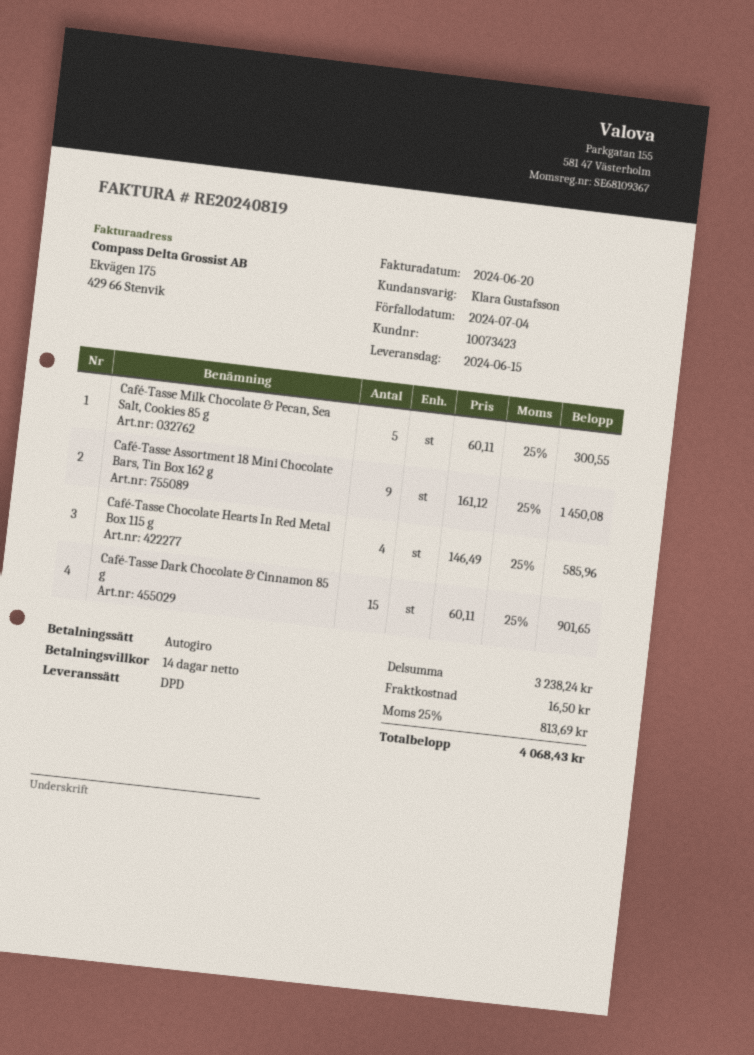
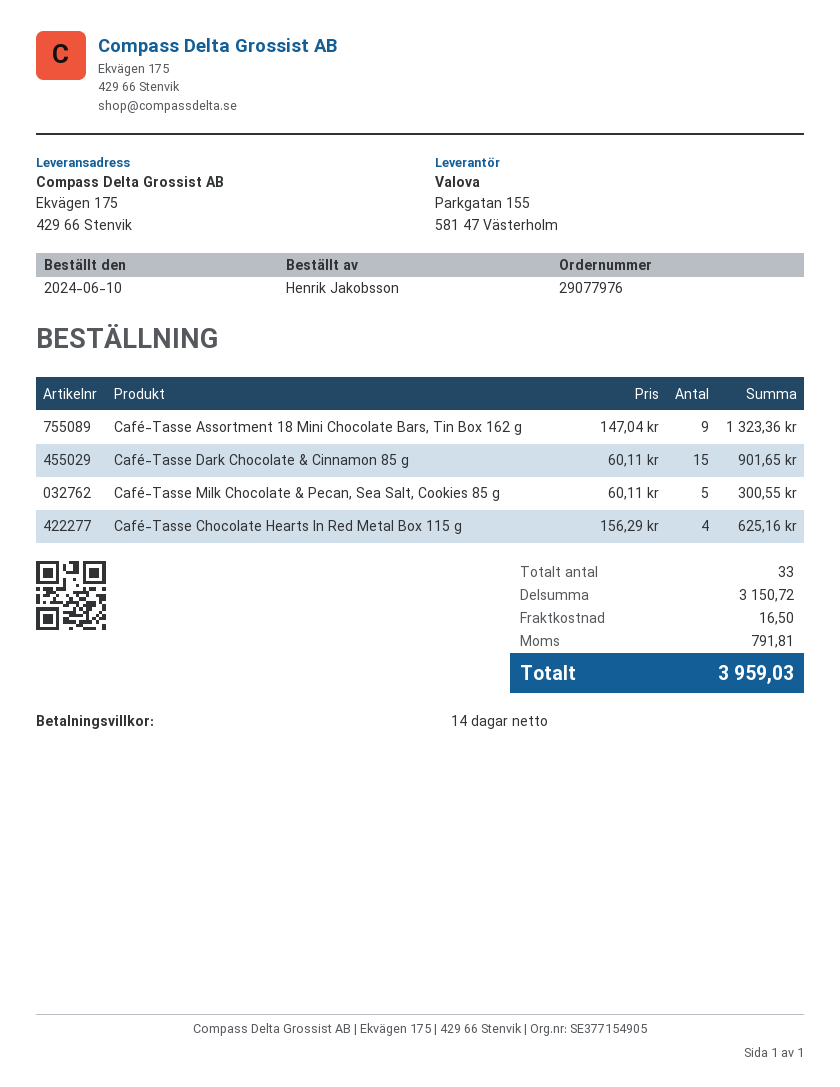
Café-Tasse Assortment 18 Mini Chocolate Bars, Tin Box 162 g: 9 x 161.12 = 1450.08 -> 9 x 147.04 = 1323.36
Café-Tasse Chocolate Hearts In Red Metal Box 115 g: 4 x 146.49 = 585.96 -> 4 x 156.29 = 625.16
subtotal: 3238.24 -> 3150.72
tax: 813.69 -> 791.81
total: 4068.43 -> 3959.03

